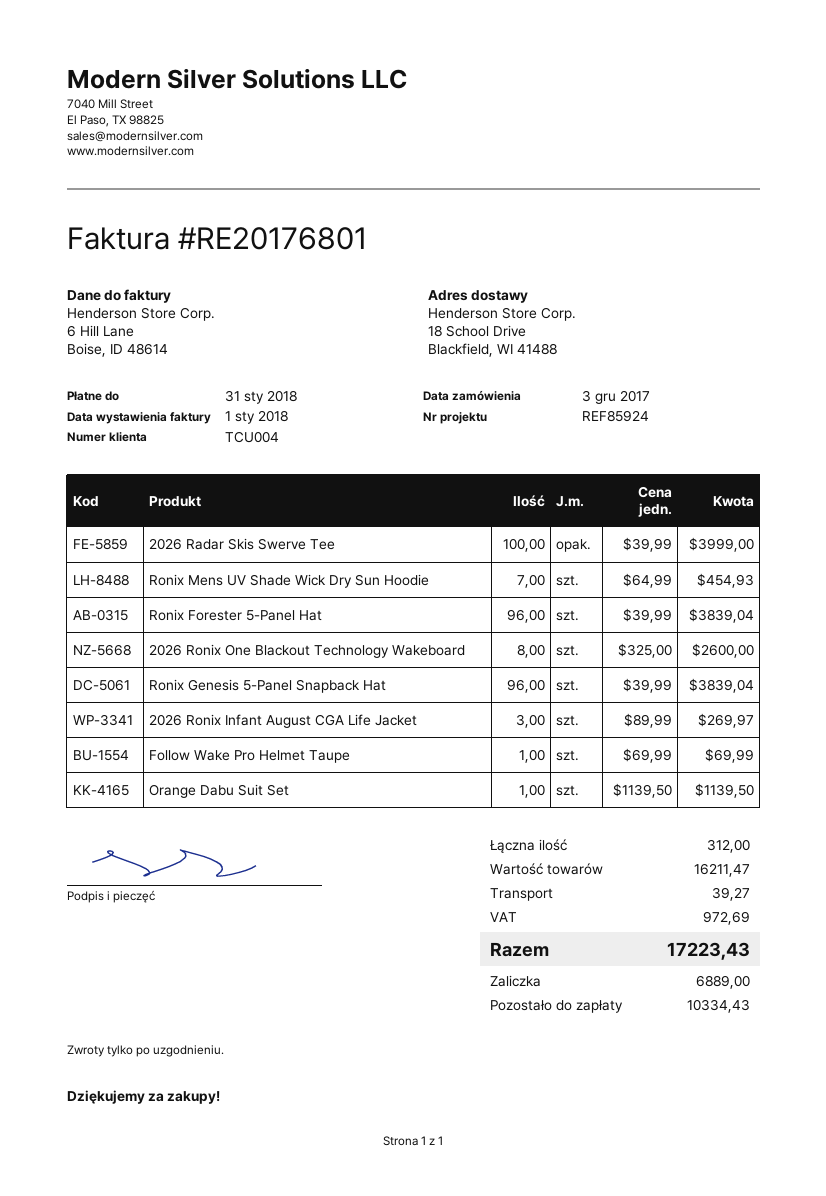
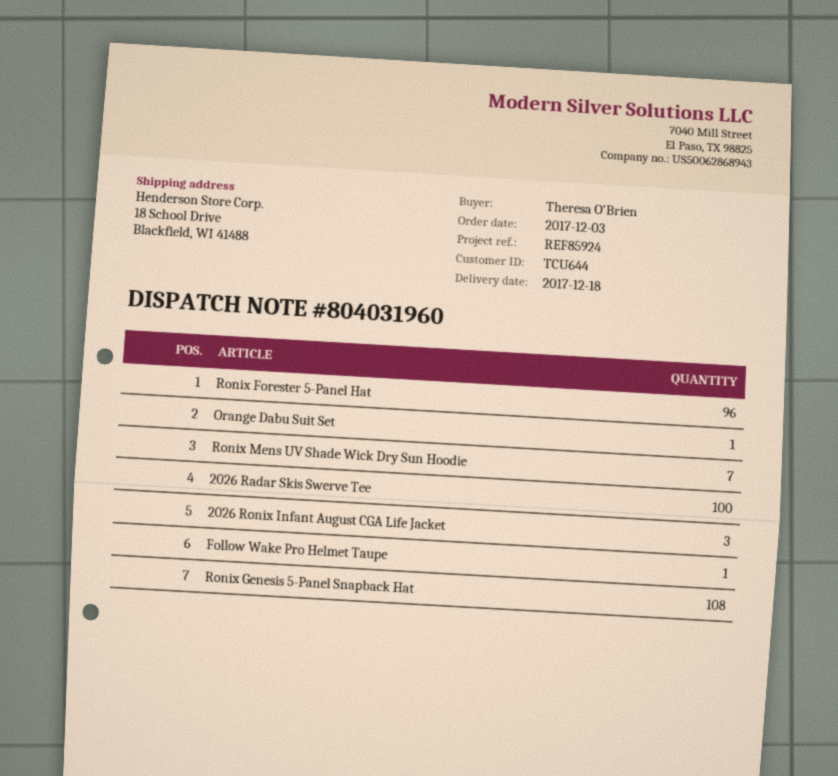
customer number: TCU004 -> TCU644
2026 Ronix One Blackout Technology Wakeboard: 8 -> none
Ronix Genesis 5-Panel Snapback Hat: 96 -> 108

